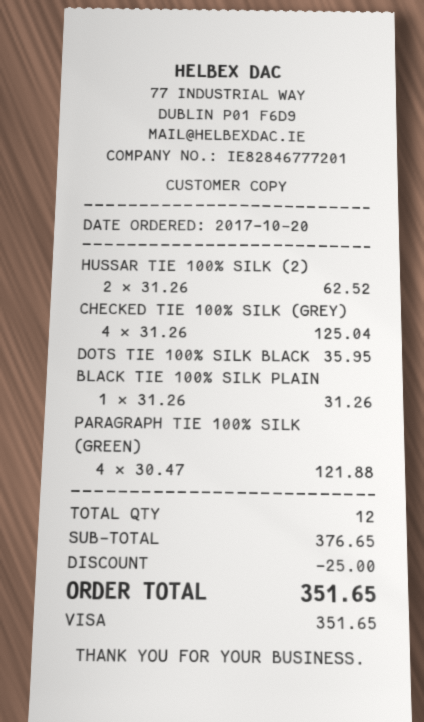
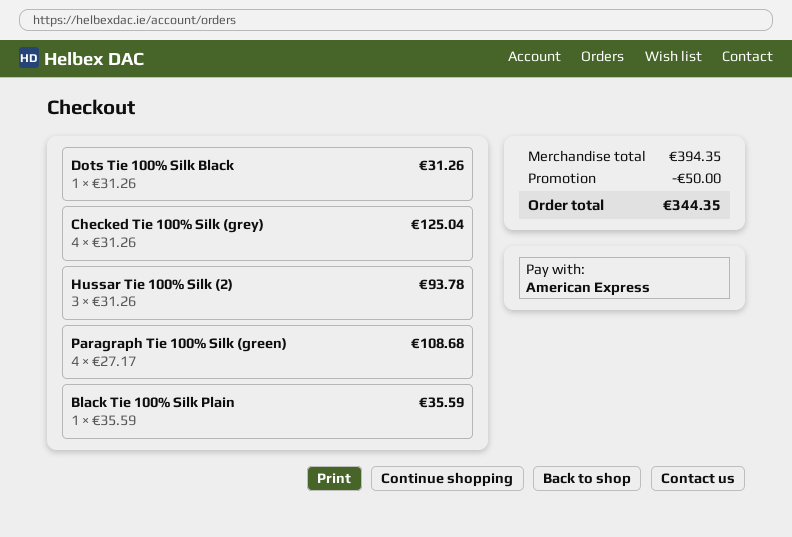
payment method: Visa -> American Express
HUSSAR TIE 100% SILK (2): 2 x 31.26 = 62.52 -> 3 x 31.26 = 93.78
DOTS TIE 100% SILK BLACK: 1 x 35.95 = 35.95 -> 1 x 31.26 = 31.26
BLACK TIE 100% SILK PLAIN: 1 x 31.26 = 31.26 -> 1 x 35.59 = 35.59
PARAGRAPH TIE 100% SILK (GREEN): 4 x 30.47 = 121.88 -> 4 x 27.17 = 108.68
subtotal: 376.65 -> 394.35
discount: 25.00 -> 50.00
total: 351.65 -> 344.35

